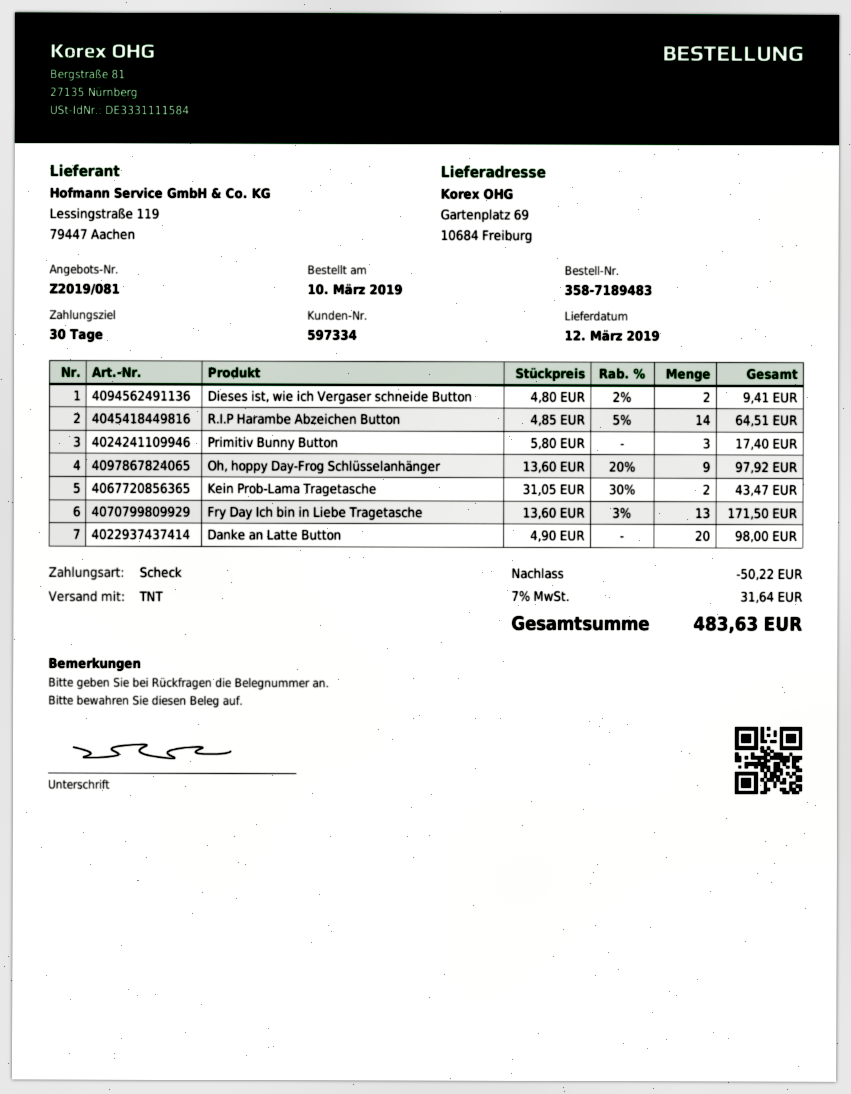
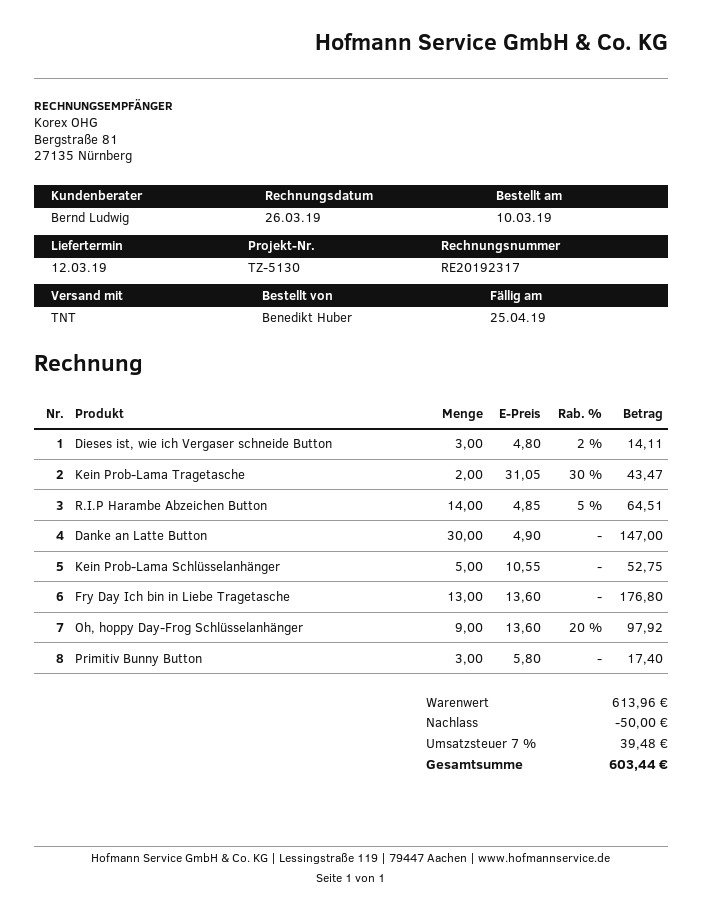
Dieses ist, wie ich Vergaser schneide Button: 2 x 4.80 - 2% = 9.41 -> 3 x 4.80 - 2% = 14.11
Fry Day Ich bin in Liebe Tragetasche: 13 x 13.60 - 3% = 171.50 -> 13 x 13.60 = 176.80
Danke an Latte Button: 20 x 4.90 = 98.00 -> 30 x 4.90 = 147.00
Kein Prob-Lama Schlüsselanhänger: none -> 5 x 10.55 = 52.75
discount: 50.22 -> 50.00
tax: 7% = 31.64 -> 7% = 39.48
total: 483.63 -> 603.44

